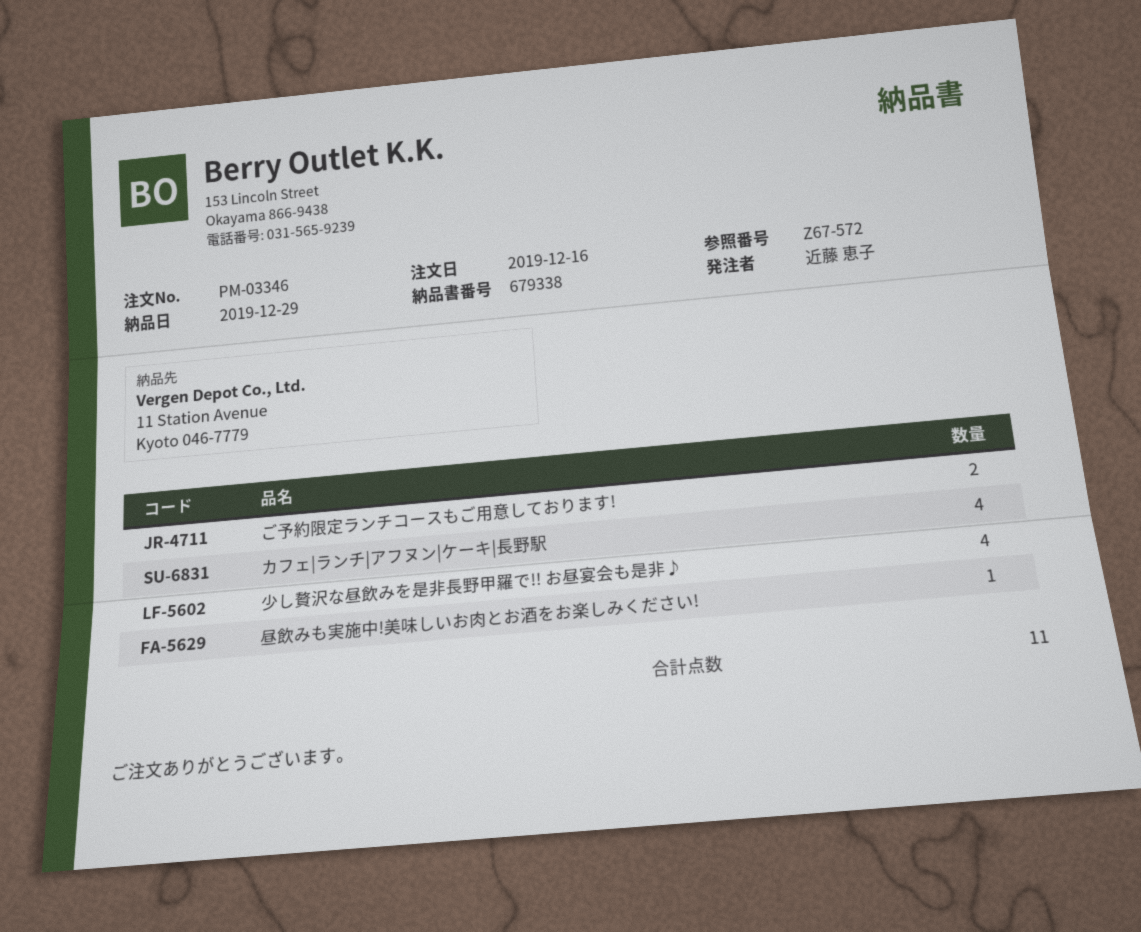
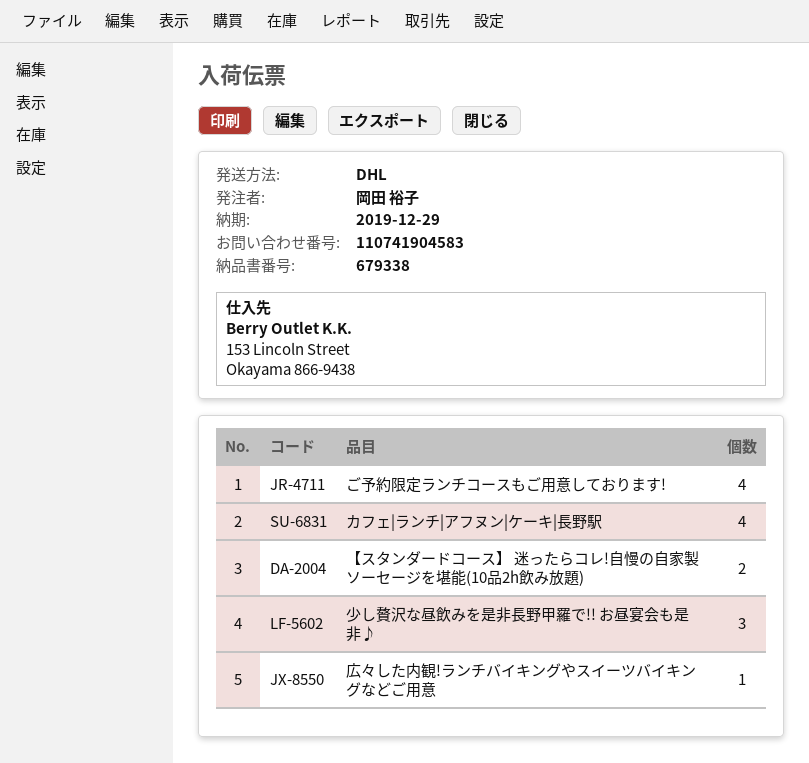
ordered by: 近藤 恵子 -> 岡田 裕子
ご予約限定ランチコースもご用意しております!: 2 -> 4
少し贅沢な昼飲みを是非長野甲羅で!! お昼宴会も是非♪: 4 -> 3
昼飲みも実施中!美味しいお肉とお酒をお楽しみください!: 1 -> none
【スタンダードコース】 迷ったらコレ!自慢の自家製ソーセージを堪能(10品2h飲み放題): none -> 2
広々した内観!ランチバイキングやスイーツバイキングなどご用意: none -> 1

